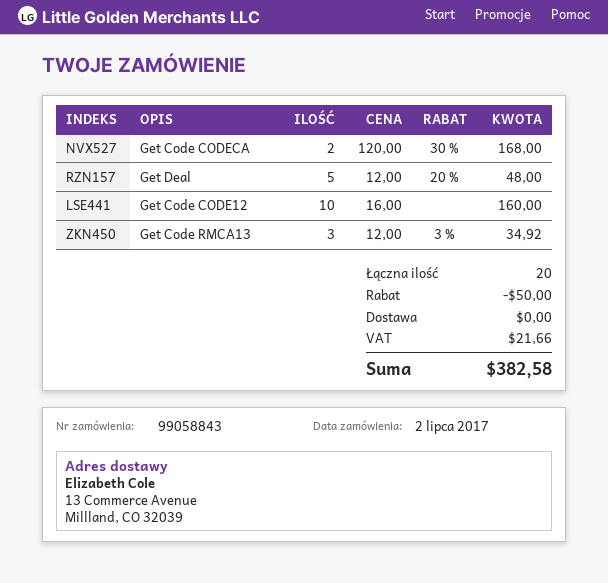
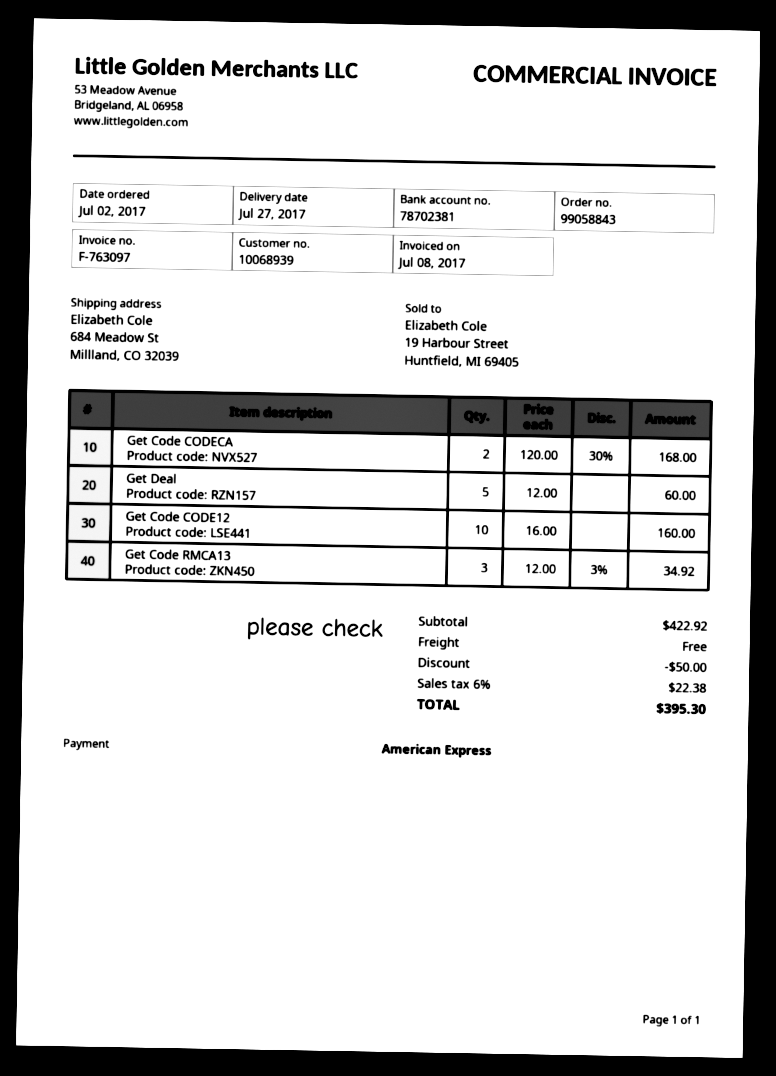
ship to: 13 Commerce Avenue, Millland, CO 32039 -> 684 Meadow St, Millland, CO 32039
Get Deal: 5 x 12.00 - 20% = 48.00 -> 5 x 12.00 = 60.00
tax: 21.66 -> 22.38
total: 382.58 -> 395.30

